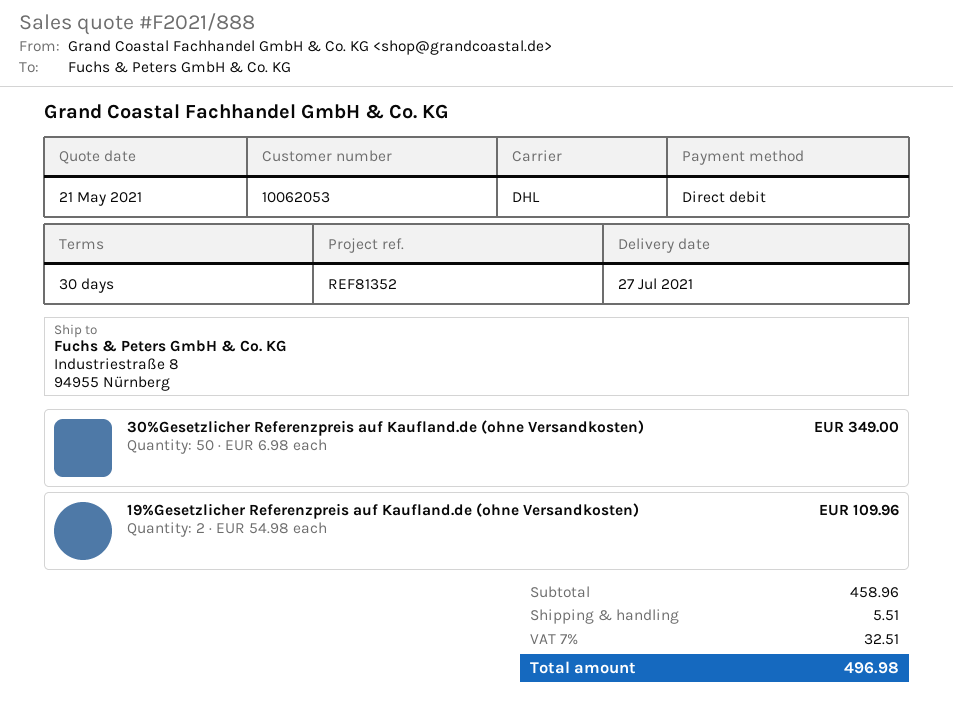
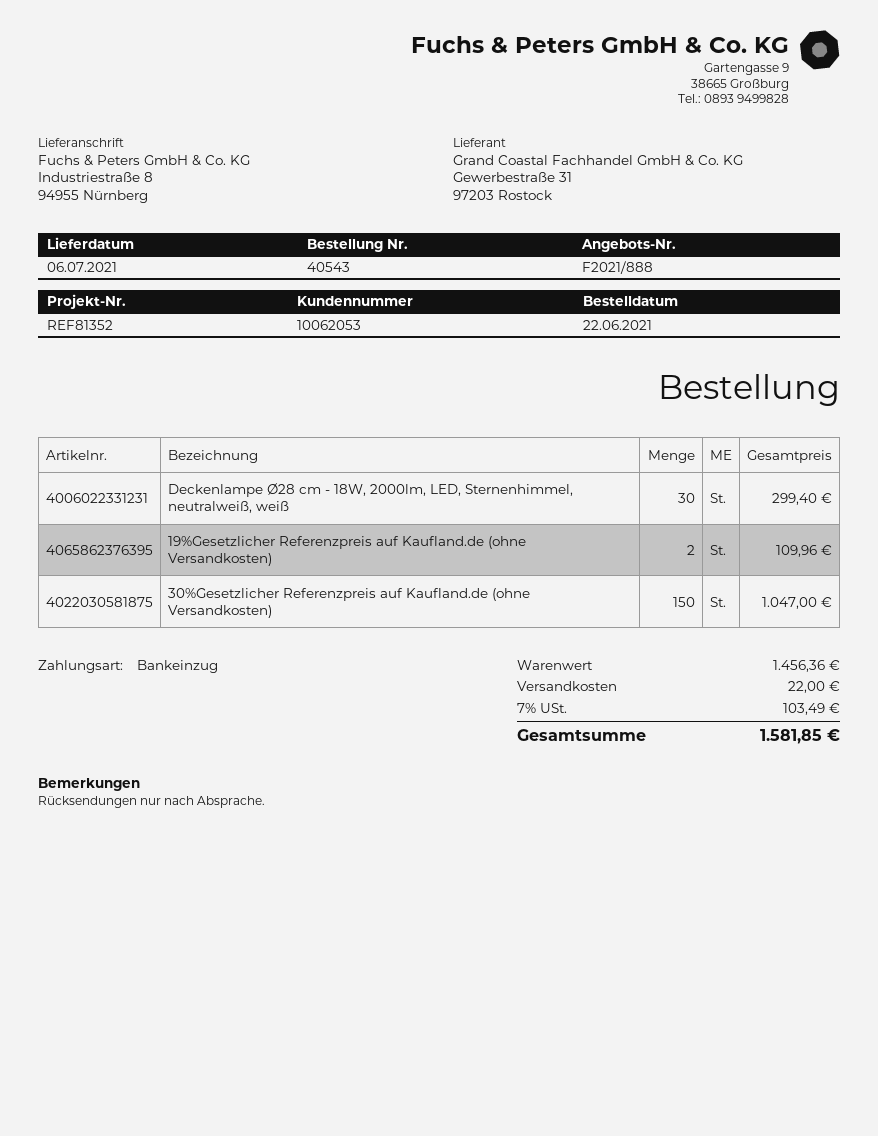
delivery date: 2021-07-27 -> 2021-07-06
30%Gesetzlicher Referenzpreis auf Kaufland.de (ohne Versandkosten): 50 for 349.00 -> 150 for 1047.00
Deckenlampe Ø28 cm - 18W, 2000lm, LED, Sternenhimmel, neutralweiß, weiß: none -> 30 for 299.40
subtotal: 458.96 -> 1456.36
shipping: 5.51 -> 22.00
tax: 7% = 32.51 -> 7% = 103.49
total: 496.98 -> 1581.85

